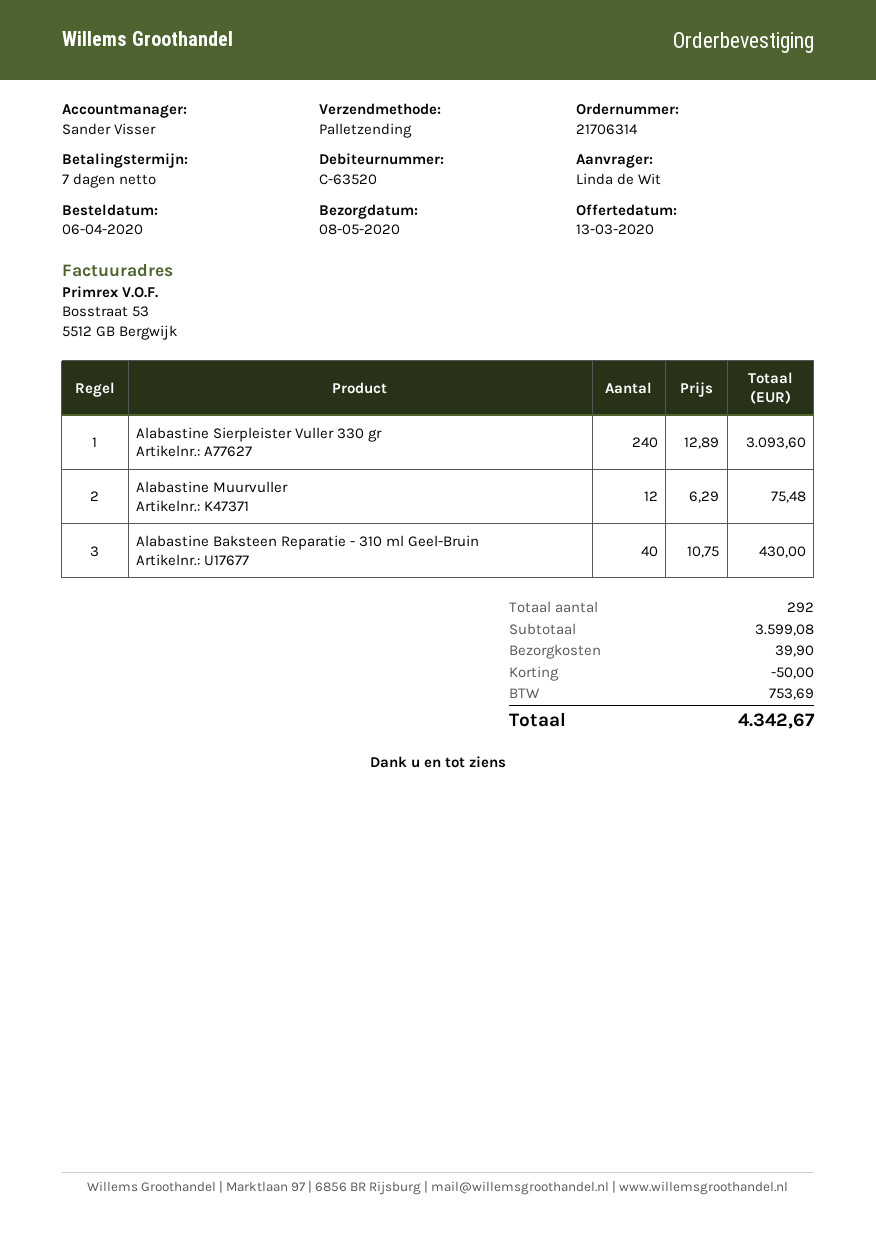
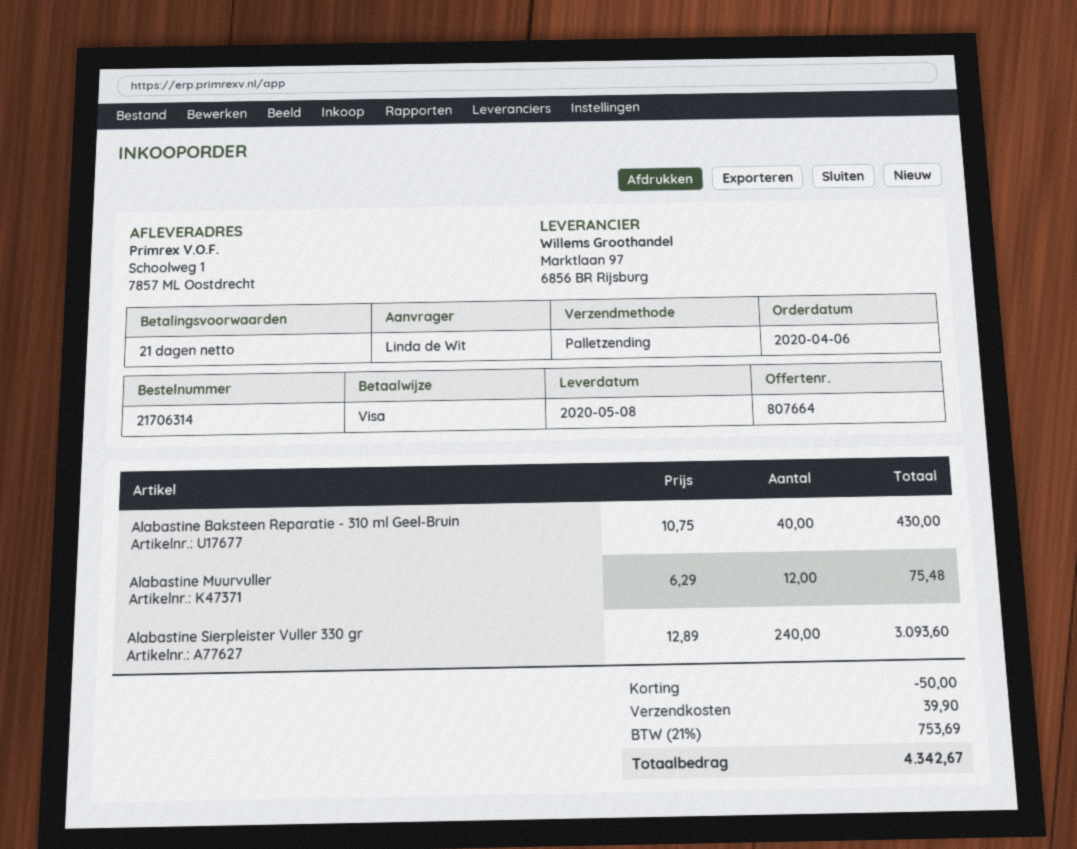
payment terms: 7 days -> 21 days

